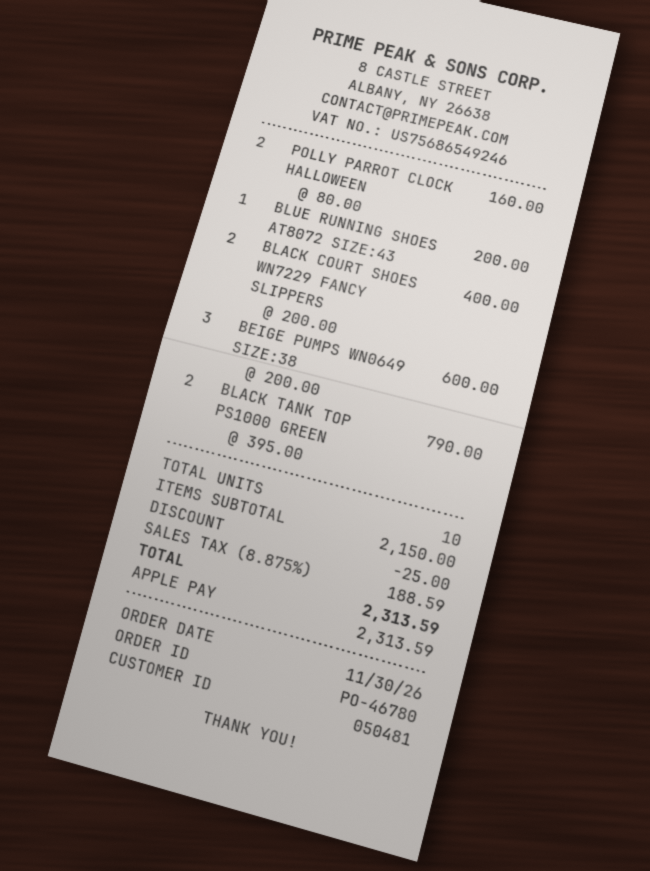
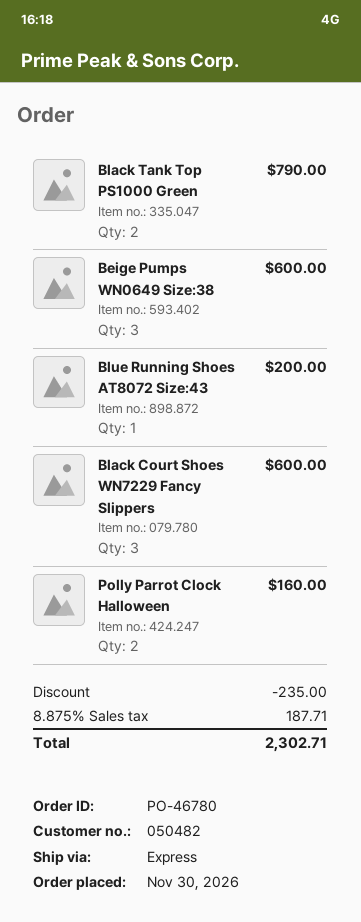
customer number: 050481 -> 050482
BLACK COURT SHOES WN7229 FANCY SLIPPERS: 2 for 400.00 -> 3 for 600.00
discount: 25.00 -> 235.00
tax: 8.875% = 188.59 -> 8.875% = 187.71
total: 2313.59 -> 2302.71

